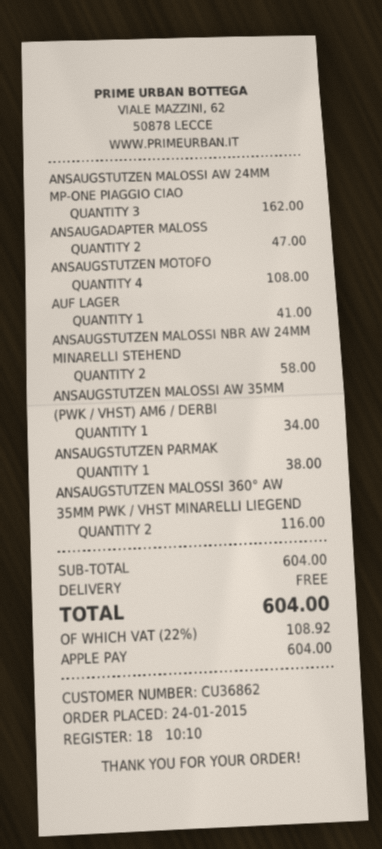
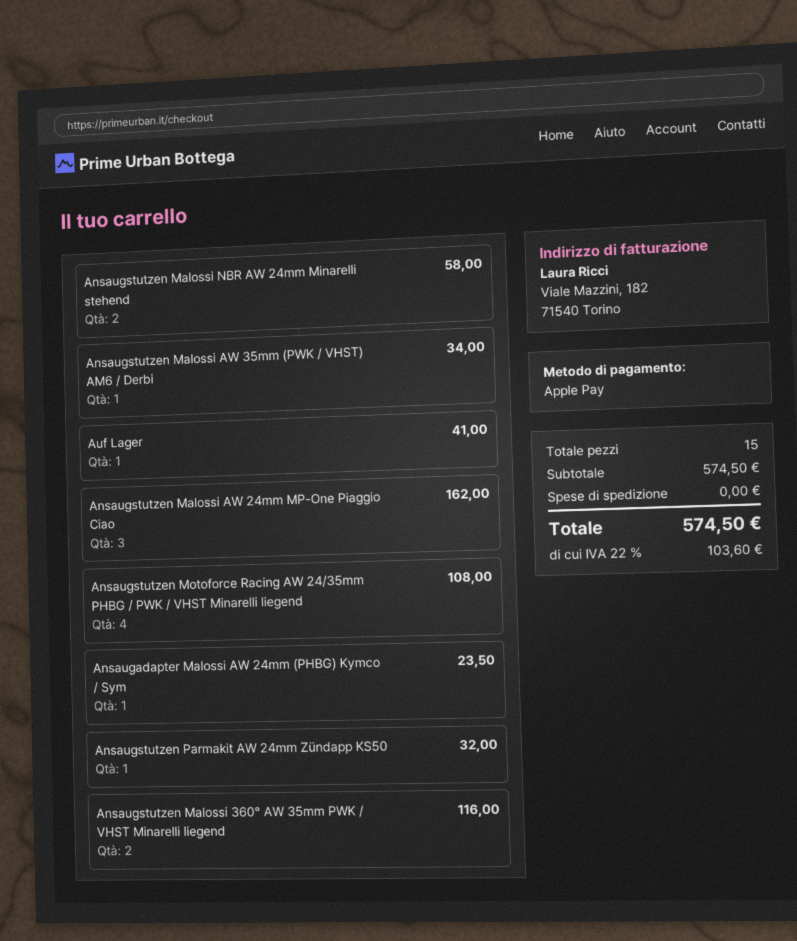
ANSAUGADAPTER MALOSS: 2 for 47.00 -> 1 for 23.50
ANSAUGSTUTZEN PARMAK: 1 for 38.00 -> 1 for 32.00
subtotal: 604.00 -> 574.50
tax: 22% = 108.92 -> 22% = 103.60
total: 604.00 -> 574.50

